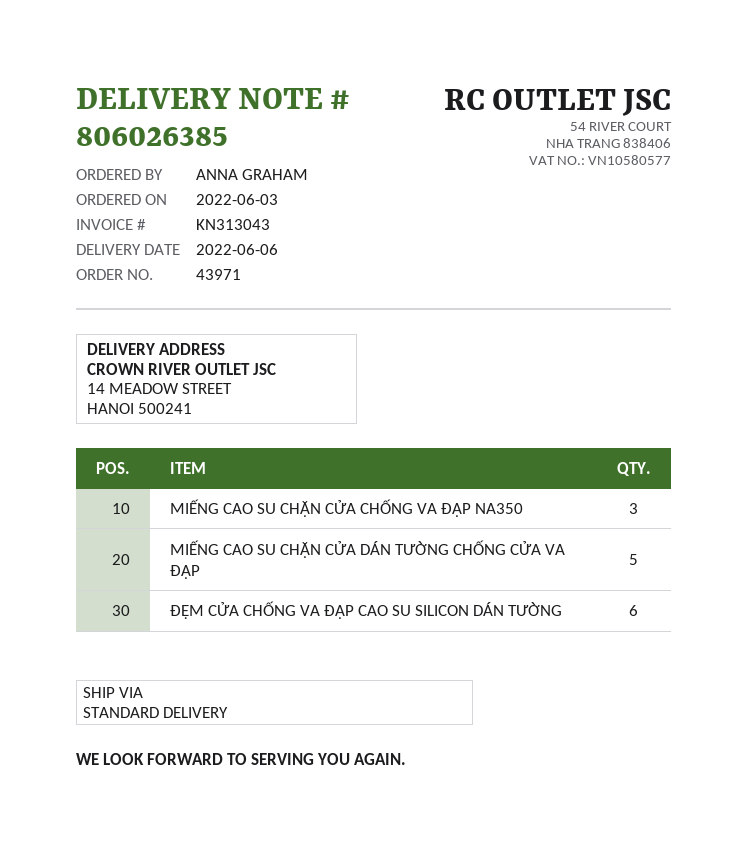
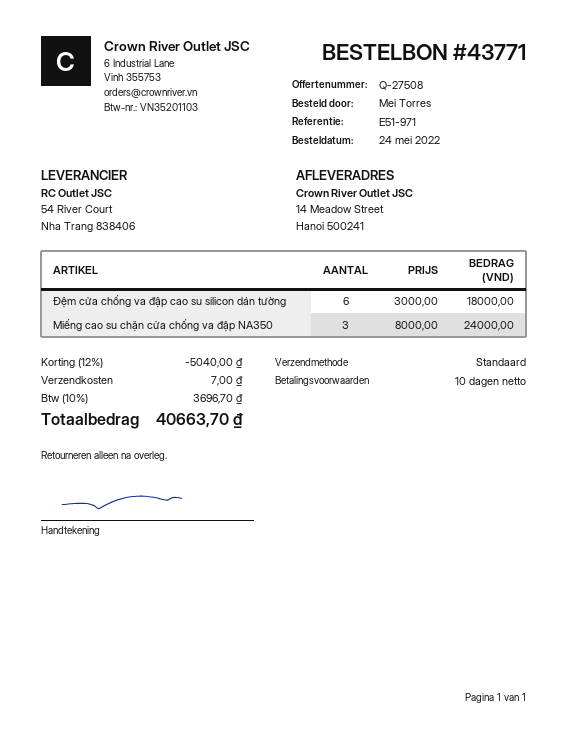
order number: 43971 -> 43771
order date: 2022-06-03 -> 2022-05-24
ordered by: ANNA GRAHAM -> Mei Torres
MIẾNG CAO SU CHẶN CỬA DÁN TƯỜNG CHỐNG CỬA VA ĐẬP: 5 -> none

